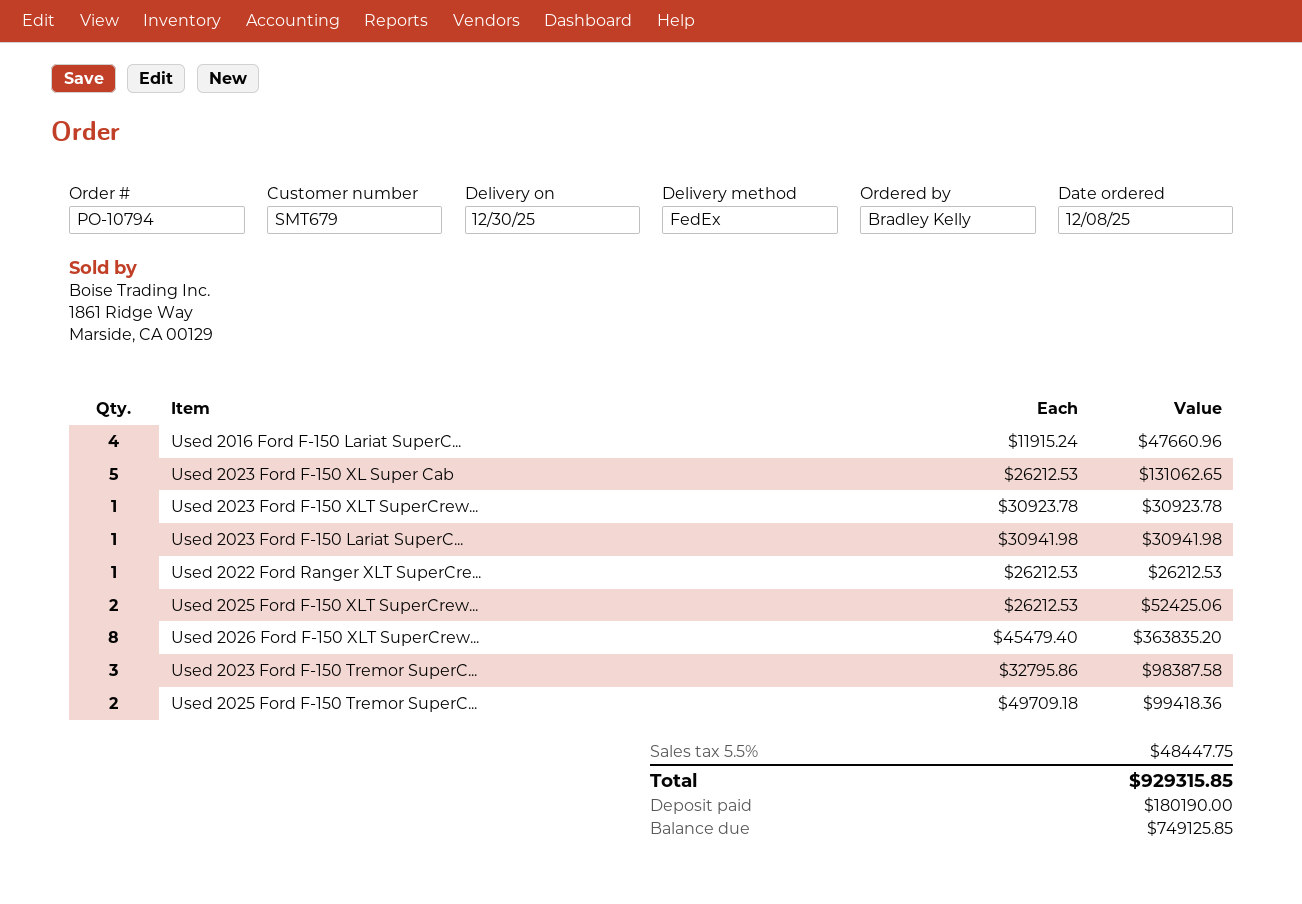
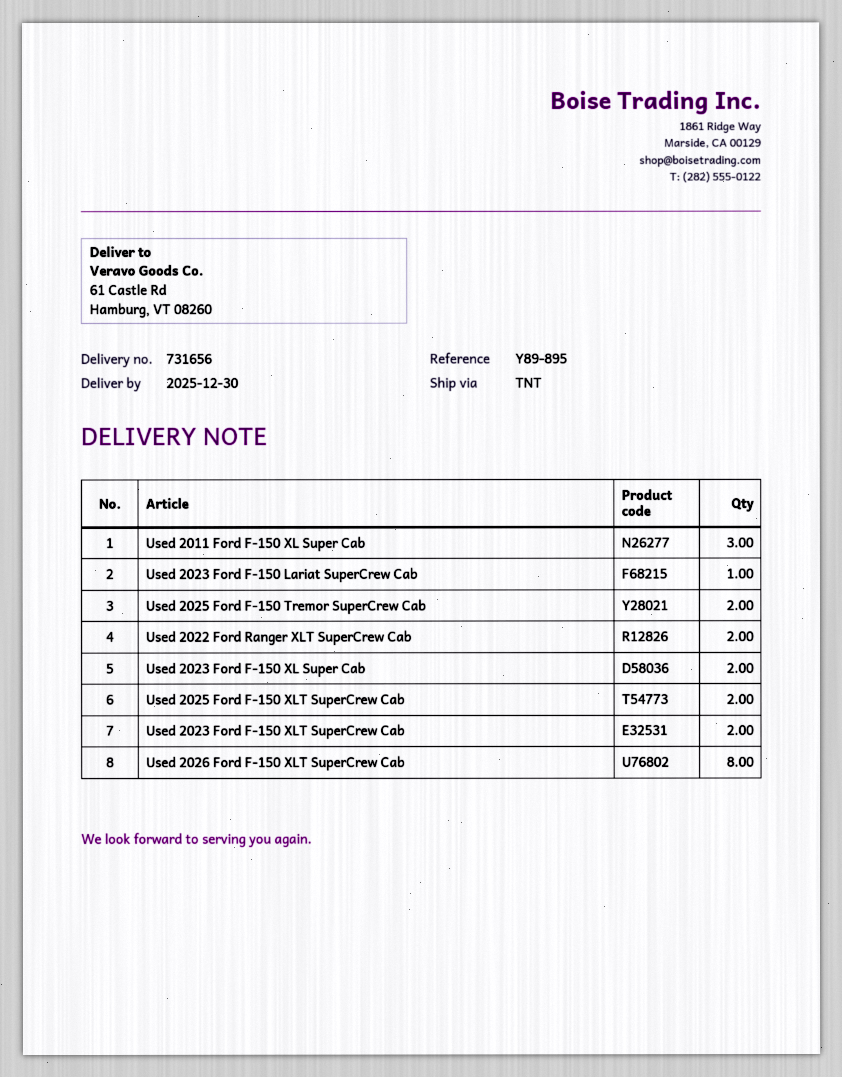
shipping method: FedEx -> TNT
Used 2016 Ford F-150 Lariat SuperC...: 4 -> none
Used 2023 Ford F-150 XL Super Cab: 5 -> 2
Used 2023 Ford F-150 XLT SuperCrew...: 1 -> 2
Used 2022 Ford Ranger XLT SuperCre...: 1 -> 2
Used 2023 Ford F-150 Tremor SuperC...: 3 -> none
Used 2011 Ford F-150 XL Super Cab: none -> 3

